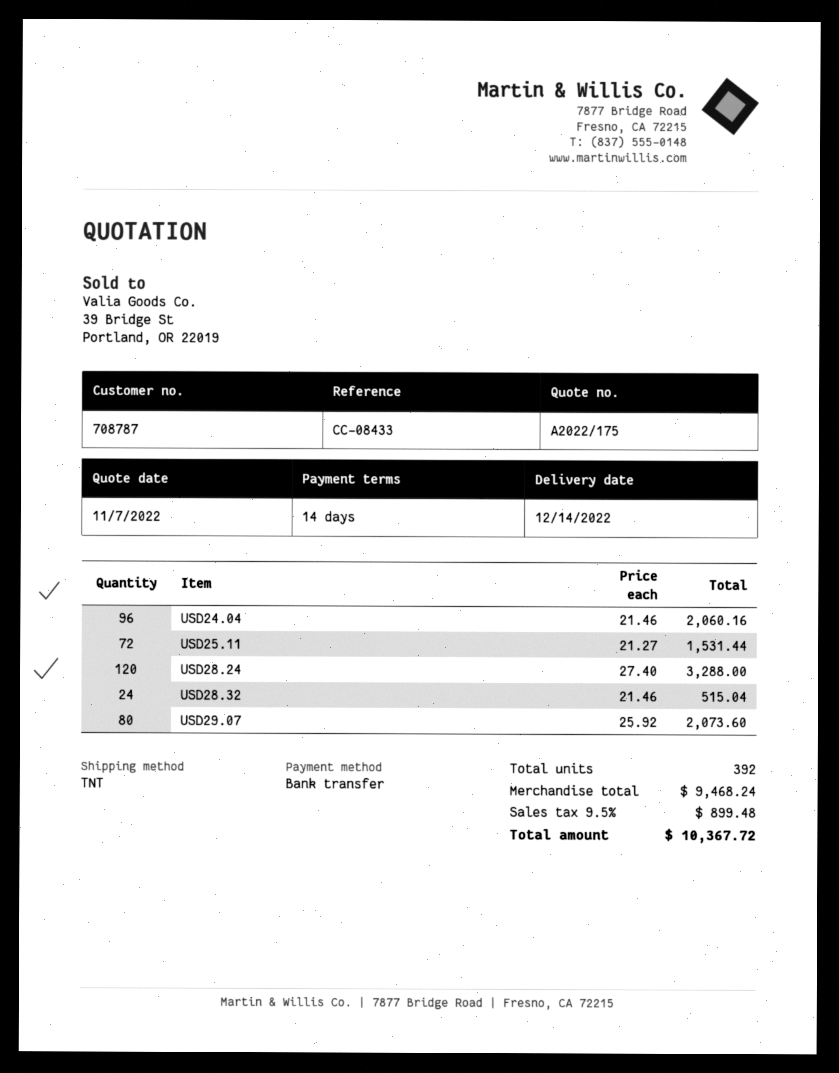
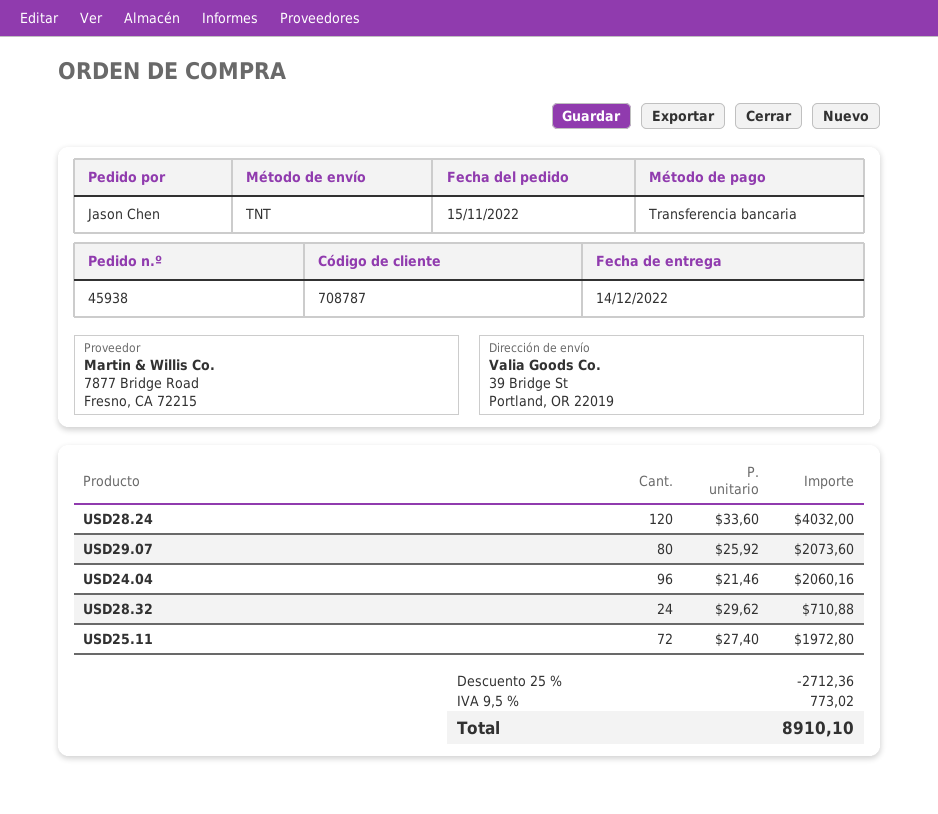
USD25.11: 72 x 21.27 = 1531.44 -> 72 x 27.40 = 1972.80
USD28.24: 120 x 27.40 = 3288.00 -> 120 x 33.60 = 4032.00
USD28.32: 24 x 21.46 = 515.04 -> 24 x 29.62 = 710.88
discount: none -> 25% = 2712.36
tax: 9.5% = 899.48 -> 9.5% = 773.02
total: 10367.72 -> 8910.10

